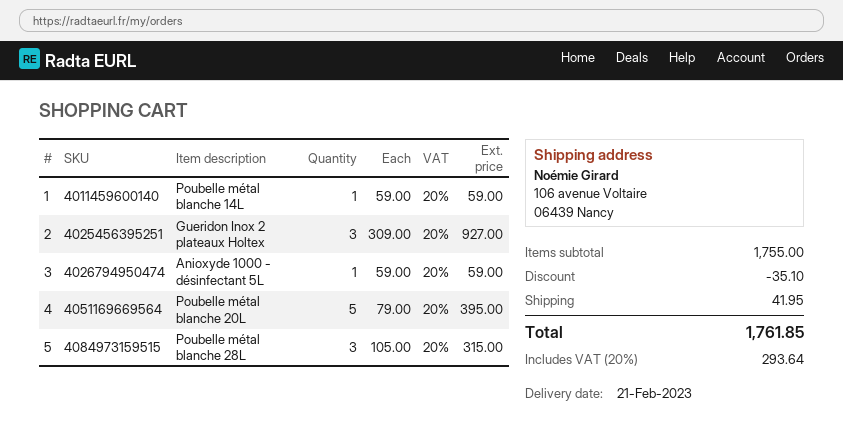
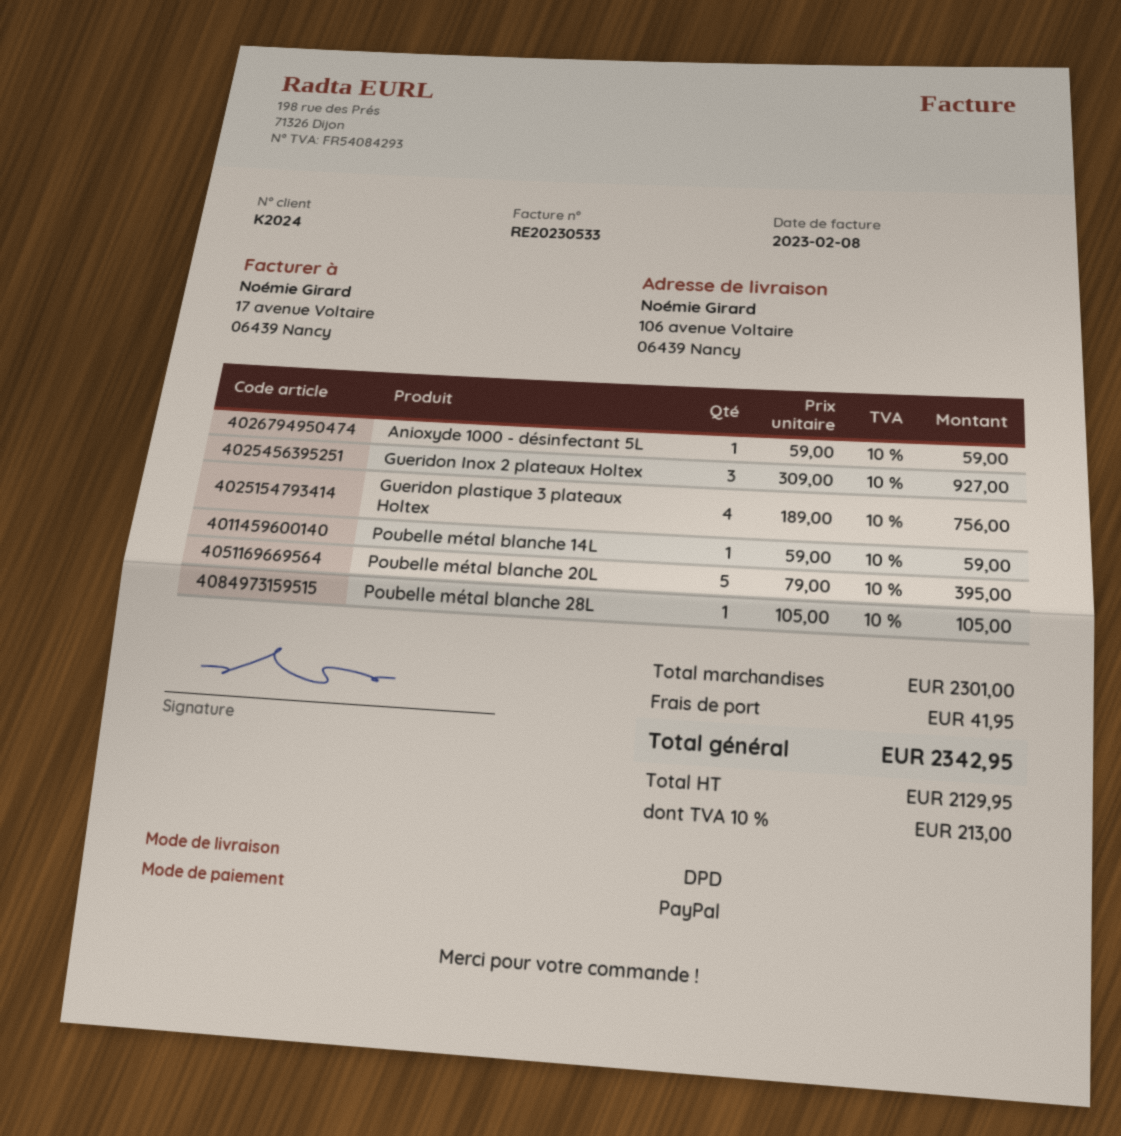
Poubelle métal blanche 28L: 3 x 105.00 = 315.00 -> 1 x 105.00 = 105.00
Gueridon plastique 3 plateaux Holtex: none -> 4 x 189.00 = 756.00
subtotal: 1755.00 -> 2301.00
discount: 35.10 -> none
tax: 20% = 293.64 -> 10% = 213.00
total: 1761.85 -> 2342.95

